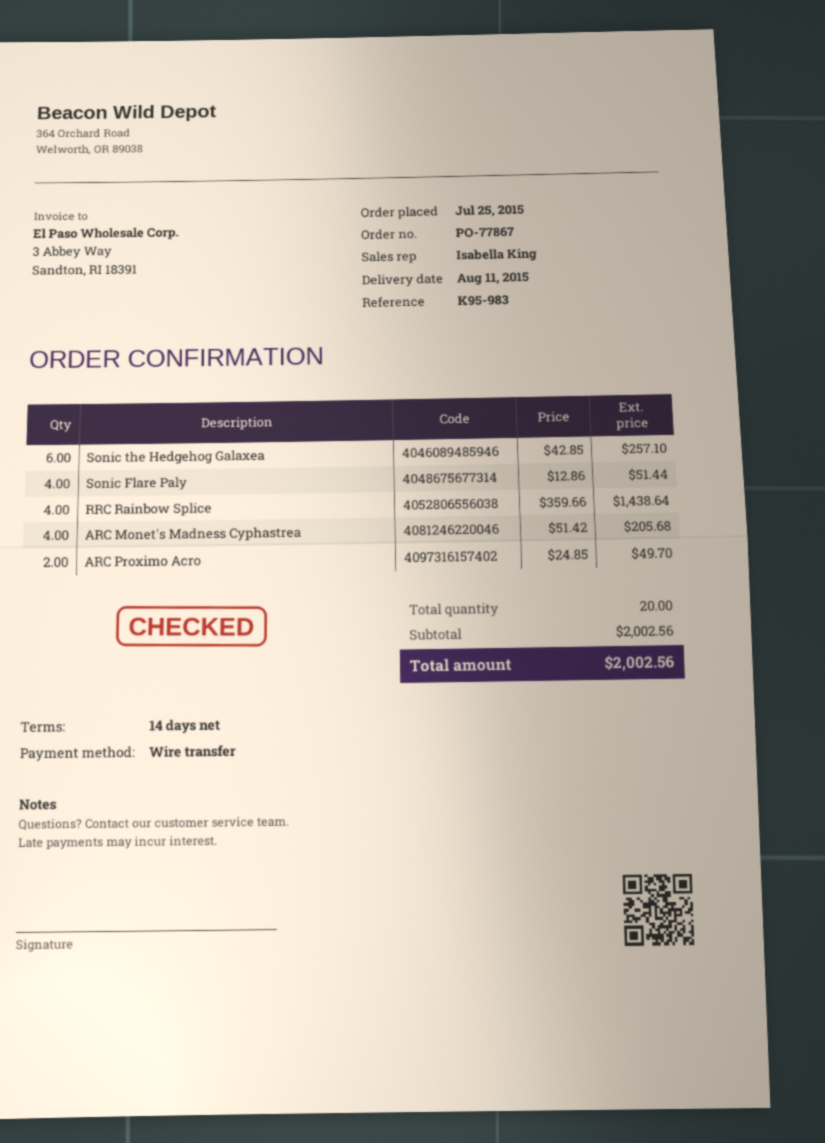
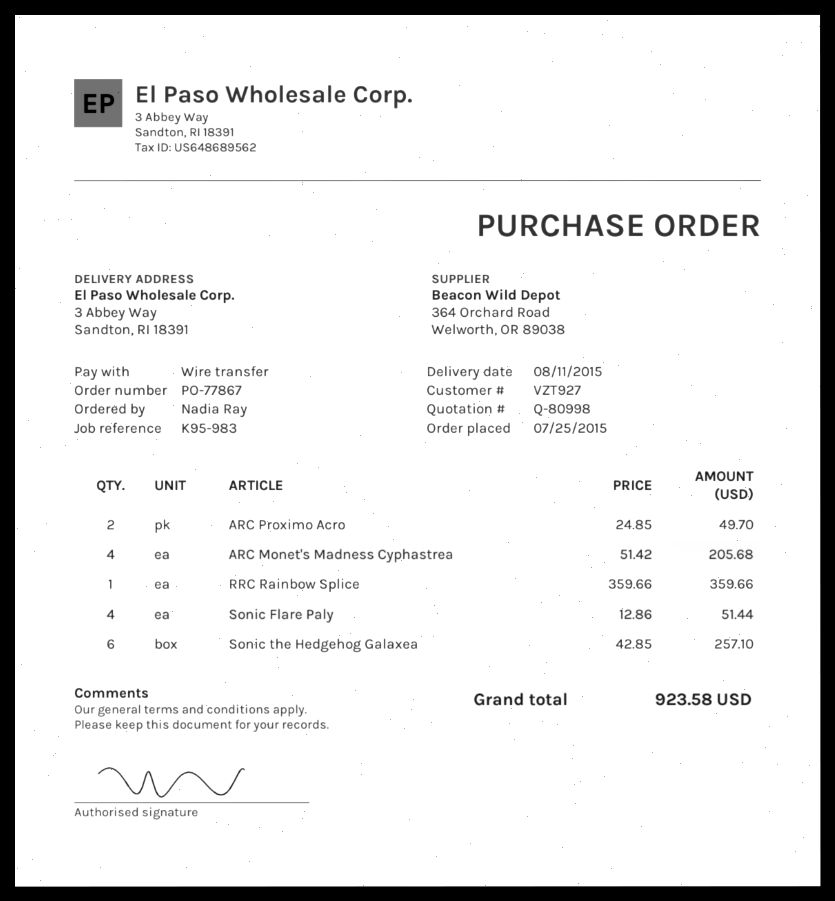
RRC Rainbow Splice: 4 x 359.66 = 1438.64 -> 1 x 359.66 = 359.66
total: 2002.56 -> 923.58

